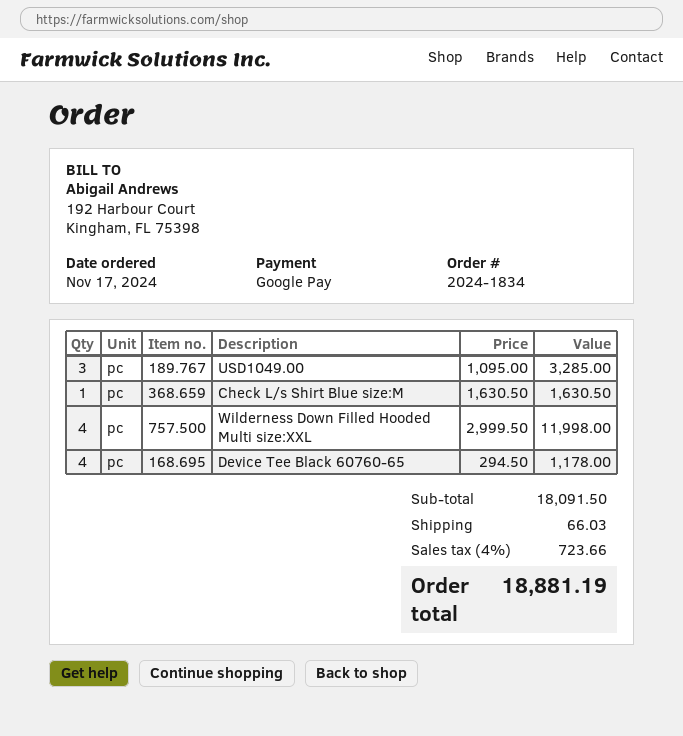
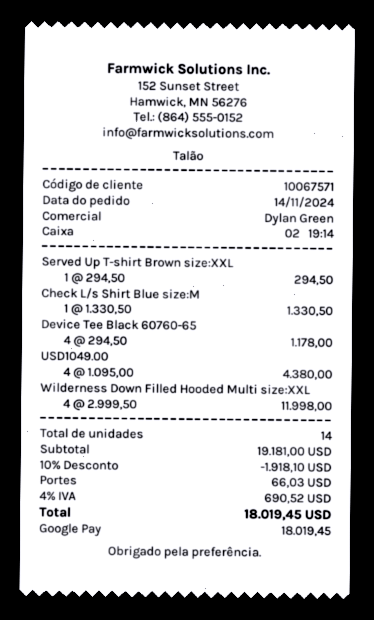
order date: 2024-11-17 -> 2024-11-14
USD1049.00: 3 x 1095.00 = 3285.00 -> 4 x 1095.00 = 4380.00
Check L/s Shirt Blue size:M: 1 x 1630.50 = 1630.50 -> 1 x 1330.50 = 1330.50
Served Up T-shirt Brown size:XXL: none -> 1 x 294.50 = 294.50
subtotal: 18091.50 -> 19181.00
discount: none -> 10% = 1918.10
tax: 4% = 723.66 -> 4% = 690.52
total: 18881.19 -> 18019.45

